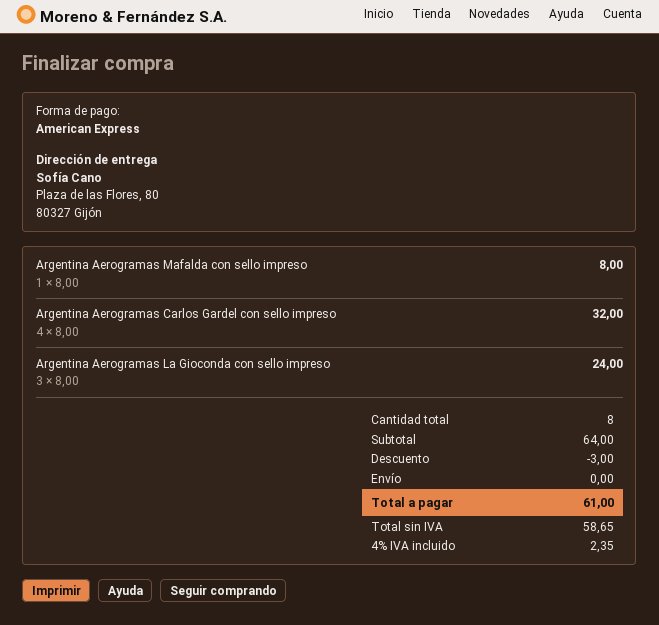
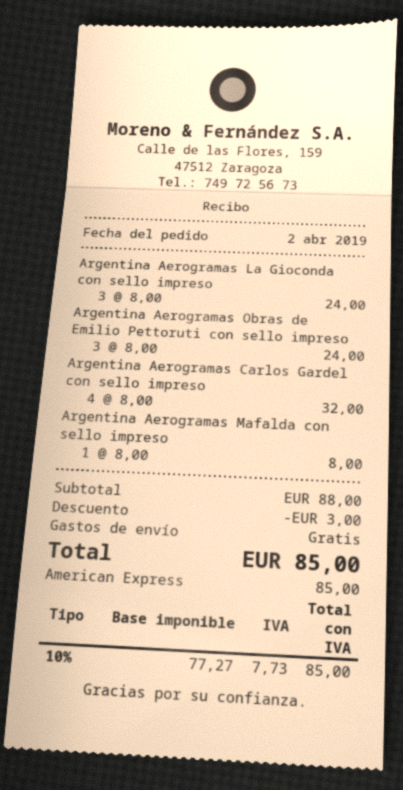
Argentina Aerogramas Obras de Emilio Pettoruti con sello impreso: none -> 3 x 8.00 = 24.00
subtotal: 64.00 -> 88.00
net: 58.65 -> 77.27
tax: 4% = 2.35 -> 10% = 7.73
total: 61.00 -> 85.00

